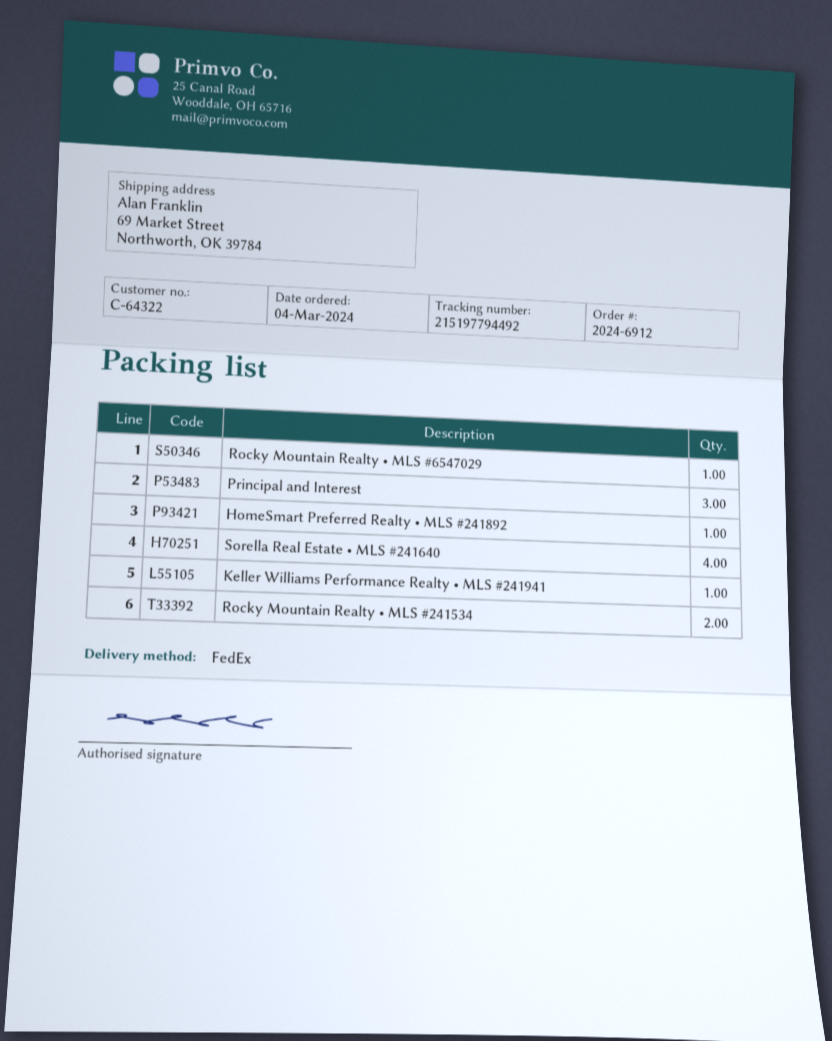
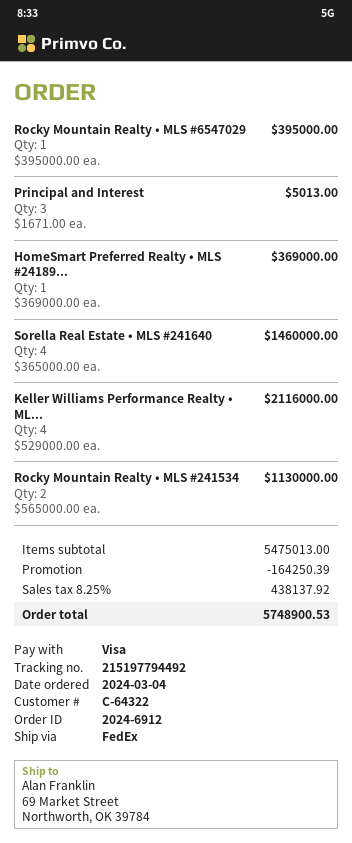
Keller Williams Performance Realty • MLS #241941: 1 -> 4

